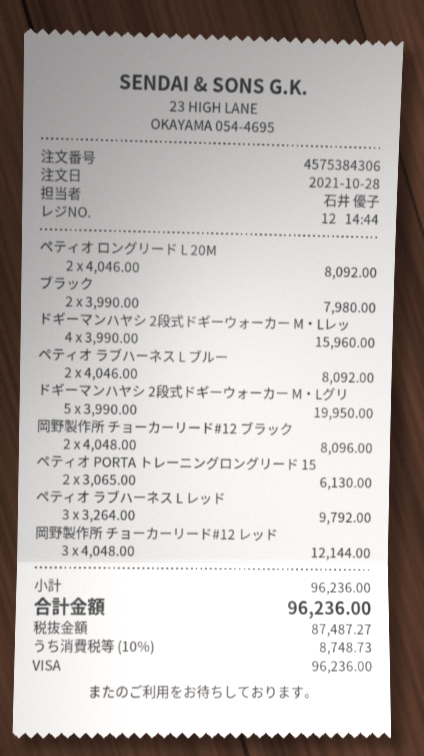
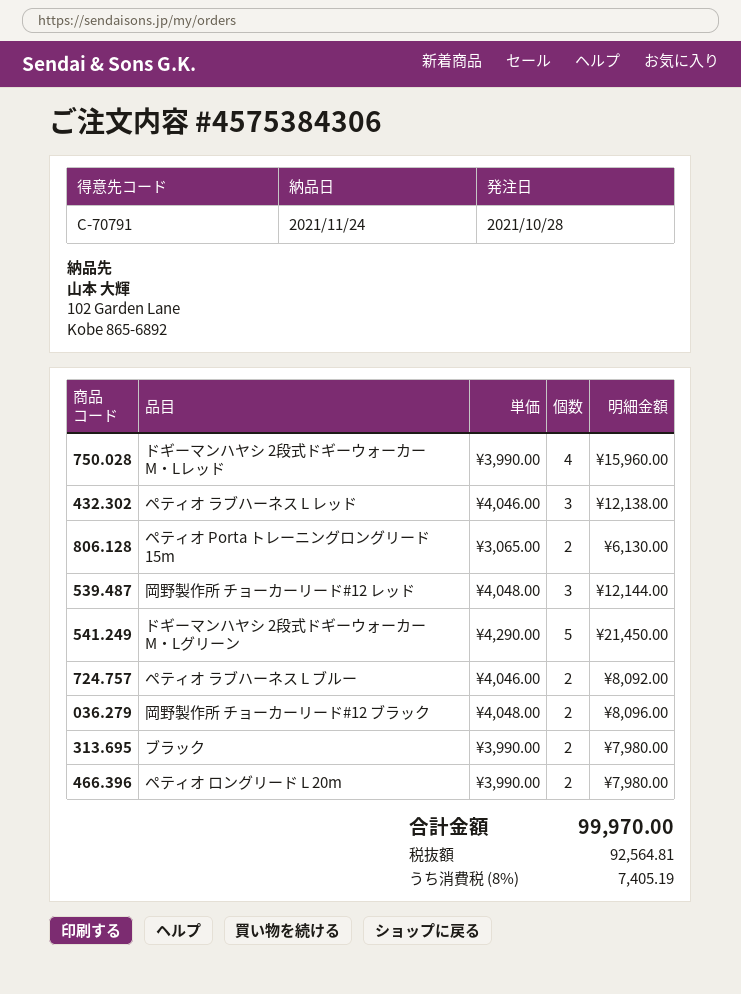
ペティオ ロングリード L 20M: 2 x 4046.00 = 8092.00 -> 2 x 3990.00 = 7980.00
ドギーマンハヤシ 2段式ドギーウォーカー M・Lグリ: 5 x 3990.00 = 19950.00 -> 5 x 4290.00 = 21450.00
ペティオ ラブハーネス L レッド: 3 x 3264.00 = 9792.00 -> 3 x 4046.00 = 12138.00
net: 87487.27 -> 92564.81
tax: 10% = 8748.73 -> 8% = 7405.19
total: 96236.00 -> 99970.00

